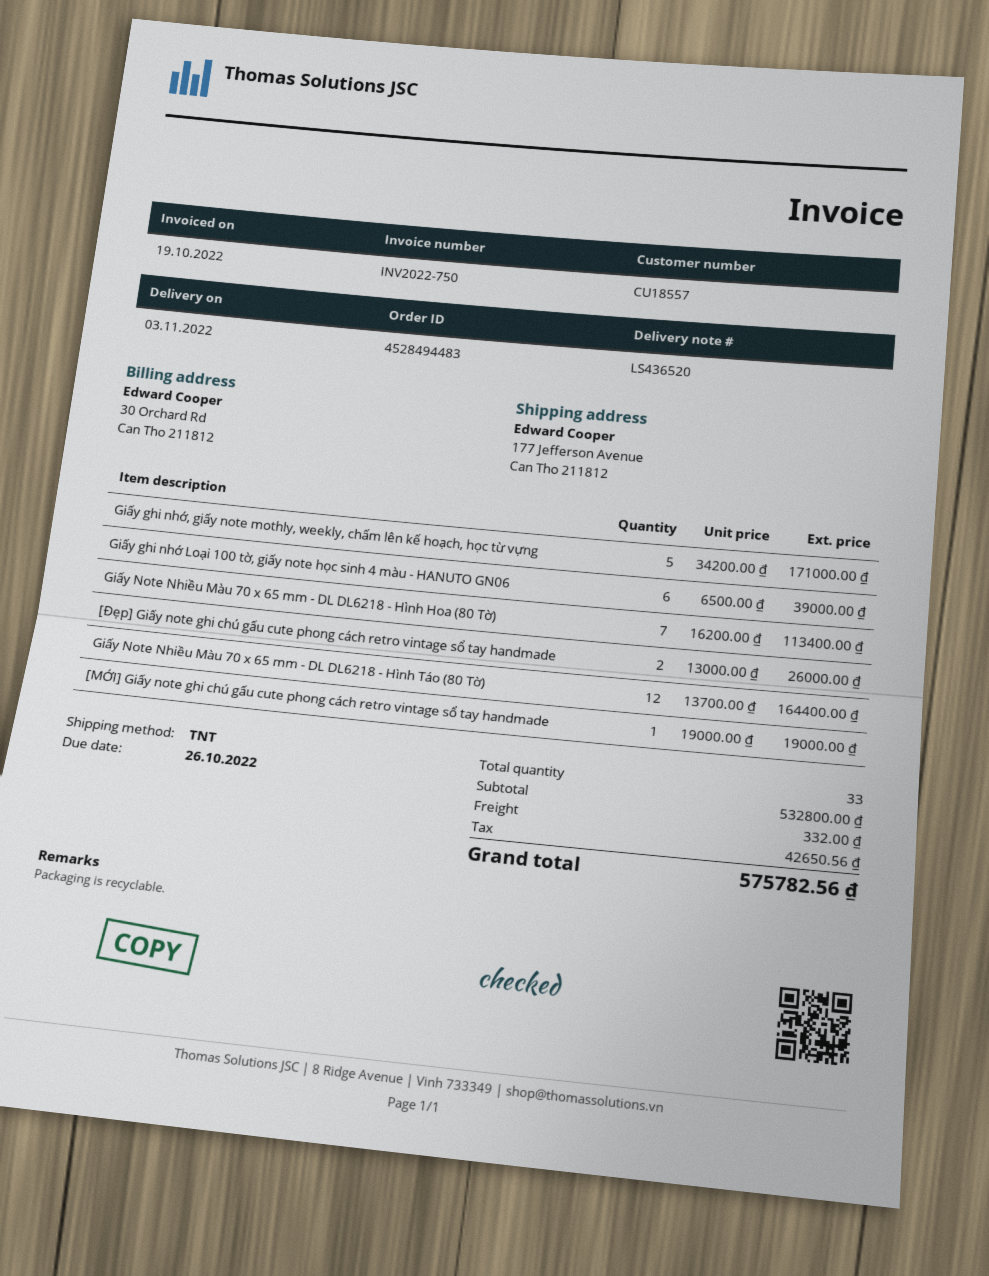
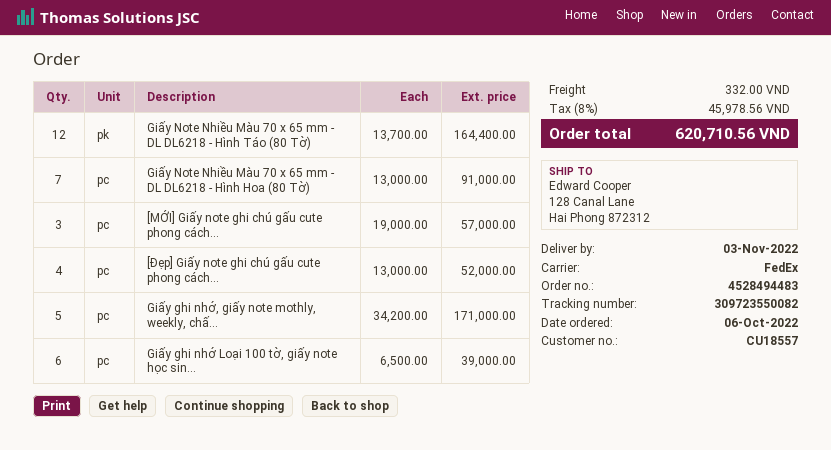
shipping method: TNT -> FedEx
ship to: 177 Jefferson Avenue, Can Tho 211812 -> 128 Canal Lane, Hai Phong 872312
Giấy Note Nhiều Màu 70 x 65 mm - DL DL6218 - Hình Hoa (80 Tờ): 7 x 16200.00 = 113400.00 -> 7 x 13000.00 = 91000.00
[Đẹp] Giấy note ghi chú gấu cute phong cách retro vintage sổ tay handmade: 2 x 13000.00 = 26000.00 -> 4 x 13000.00 = 52000.00
[MỚI] Giấy note ghi chú gấu cute phong cách retro vintage sổ tay handmade: 1 x 19000.00 = 19000.00 -> 3 x 19000.00 = 57000.00
tax: 42650.56 -> 45978.56
total: 575782.56 -> 620710.56

